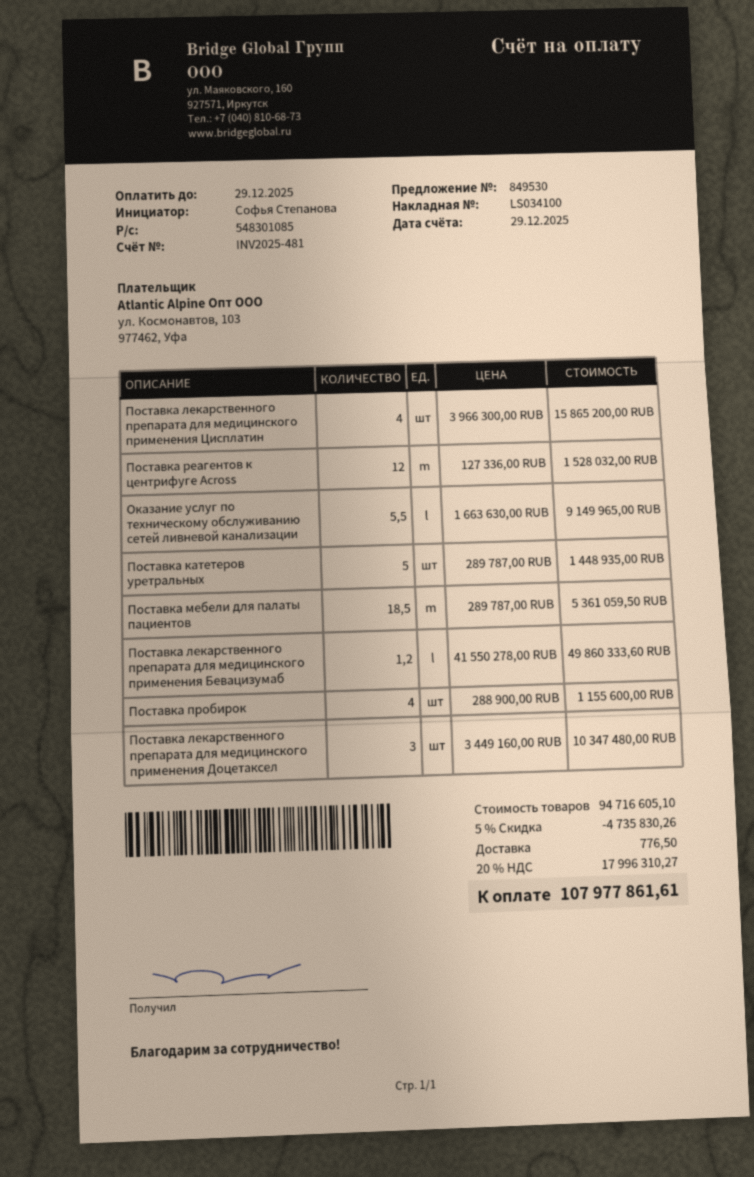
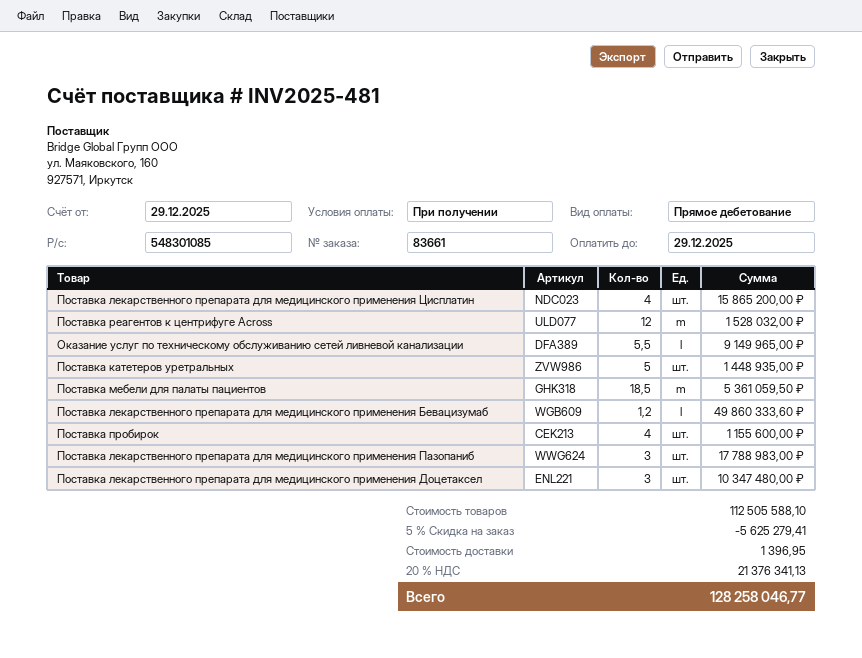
Поставка лекарственного препарата для медицинского применения Пазопаниб: none -> 3 for 17788983.00
subtotal: 94716605.10 -> 112505588.10
discount: 5% = 4735830.26 -> 5% = 5625279.41
shipping: 776.50 -> 1396.95
tax: 20% = 17996310.27 -> 20% = 21376341.13
total: 107977861.61 -> 128258046.77

